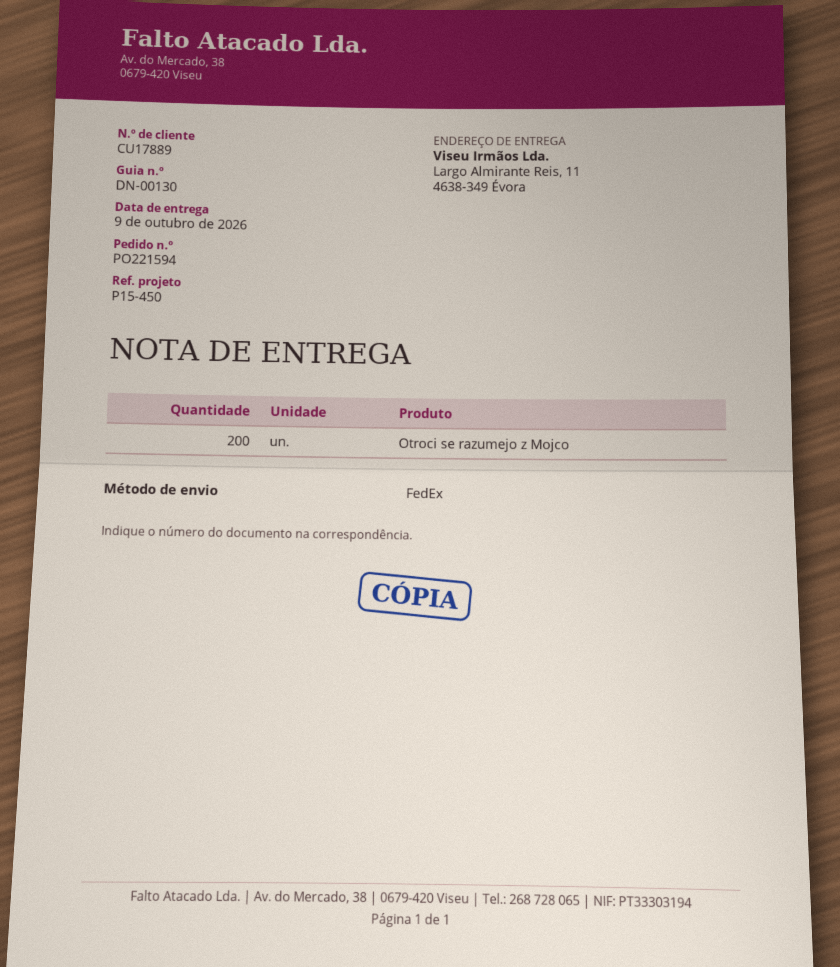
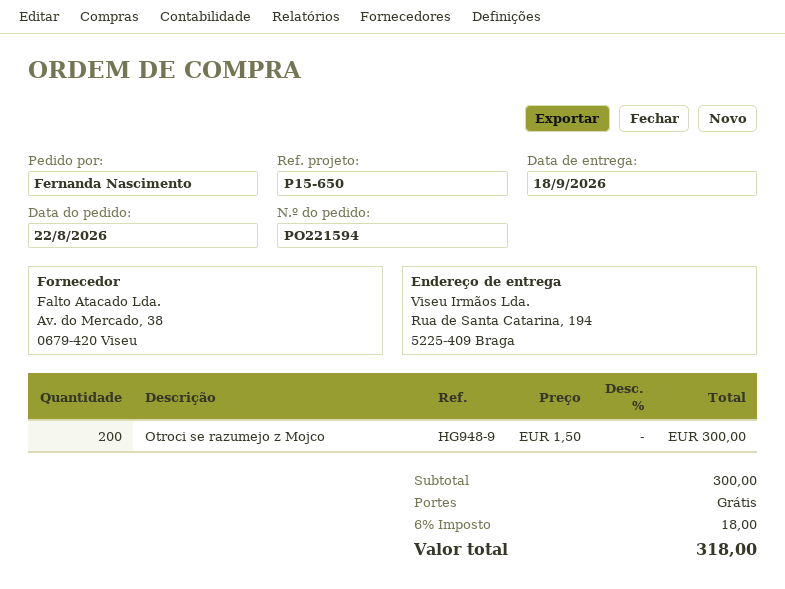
delivery date: 2026-10-09 -> 2026-09-18
reference: P15-450 -> P15-650
ship to: Largo Almirante Reis, 11, 4638-349 Évora -> Rua de Santa Catarina, 194, 5225-409 Braga

